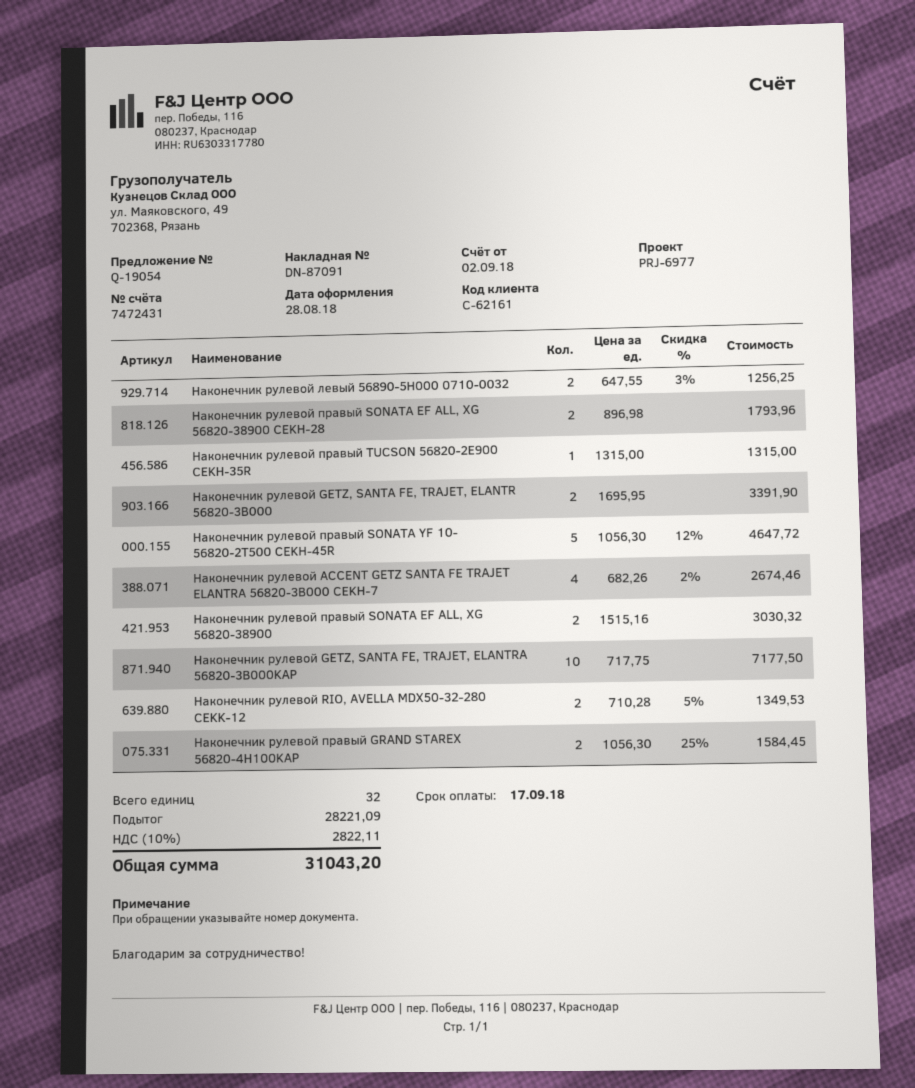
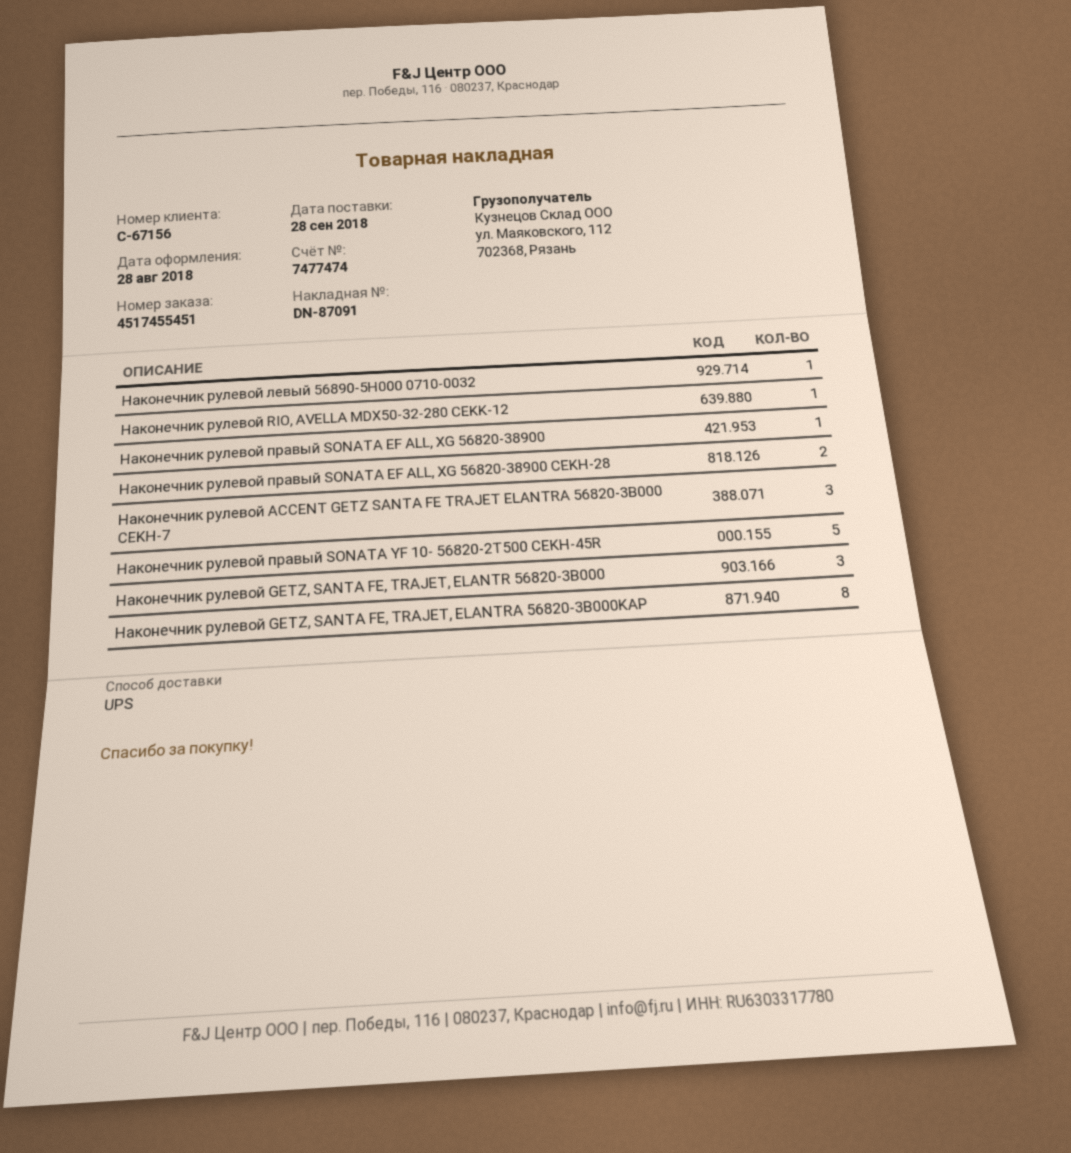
invoice number: 7472431 -> 7477474
customer number: C-62161 -> C-67156
ship to: ул. Маяковского, 49, 702368, Рязань -> ул. Маяковского, 112, 702368, Рязань
Наконечник рулевой левый 56890-5H000 0710-0032: 2 -> 1
Наконечник рулевой правый TUCSON 56820-2E900 CEKH-35R: 1 -> none
Наконечник рулевой GETZ, SANTA FE, TRAJET, ELANTR 56820-3B000: 2 -> 3
Наконечник рулевой ACCENT GETZ SANTA FE TRAJET ELANTRA 56820-3B000 CEKH-7: 4 -> 3
Наконечник рулевой правый SONATA EF ALL, XG 56820-38900: 2 -> 1
Наконечник рулевой GETZ, SANTA FE, TRAJET, ELANTRA 56820-3B000KAP: 10 -> 8
Наконечник рулевой RIO, AVELLA MDX50-32-280 CEKK-12: 2 -> 1
Наконечник рулевой правый GRAND STAREX 56820-4H100KAP: 2 -> none

